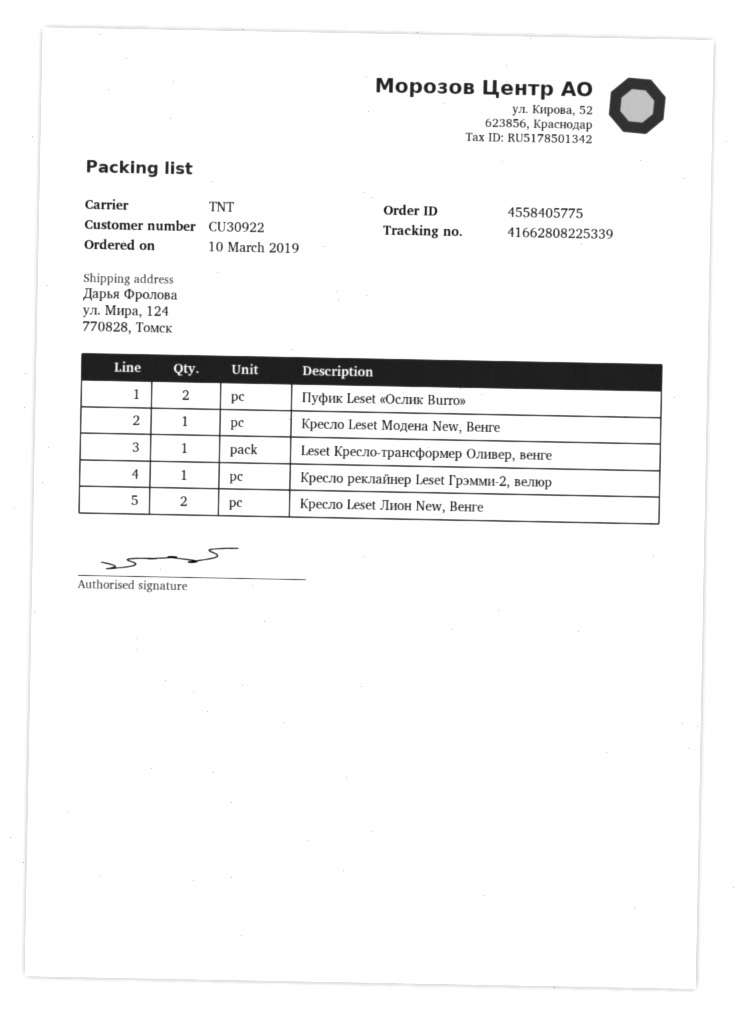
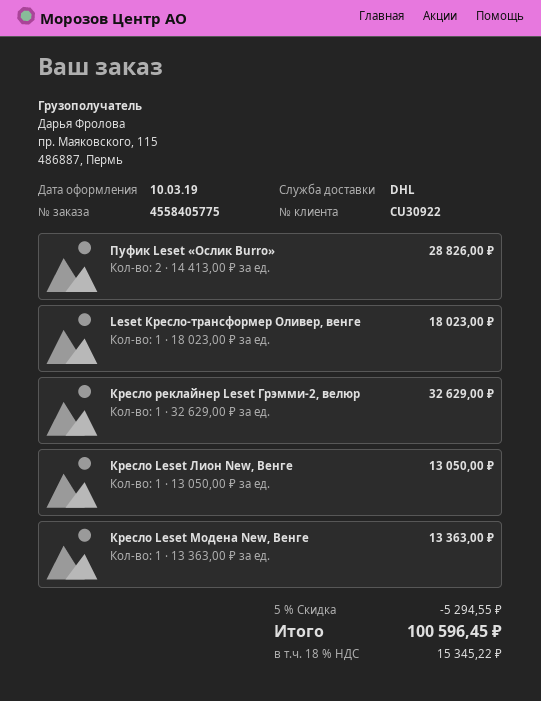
shipping method: TNT -> DHL
ship to: ул. Мира, 124, 770828, Томск -> пр. Маяковского, 115, 486887, Пермь
Кресло Leset Лион New, Венге: 2 -> 1

